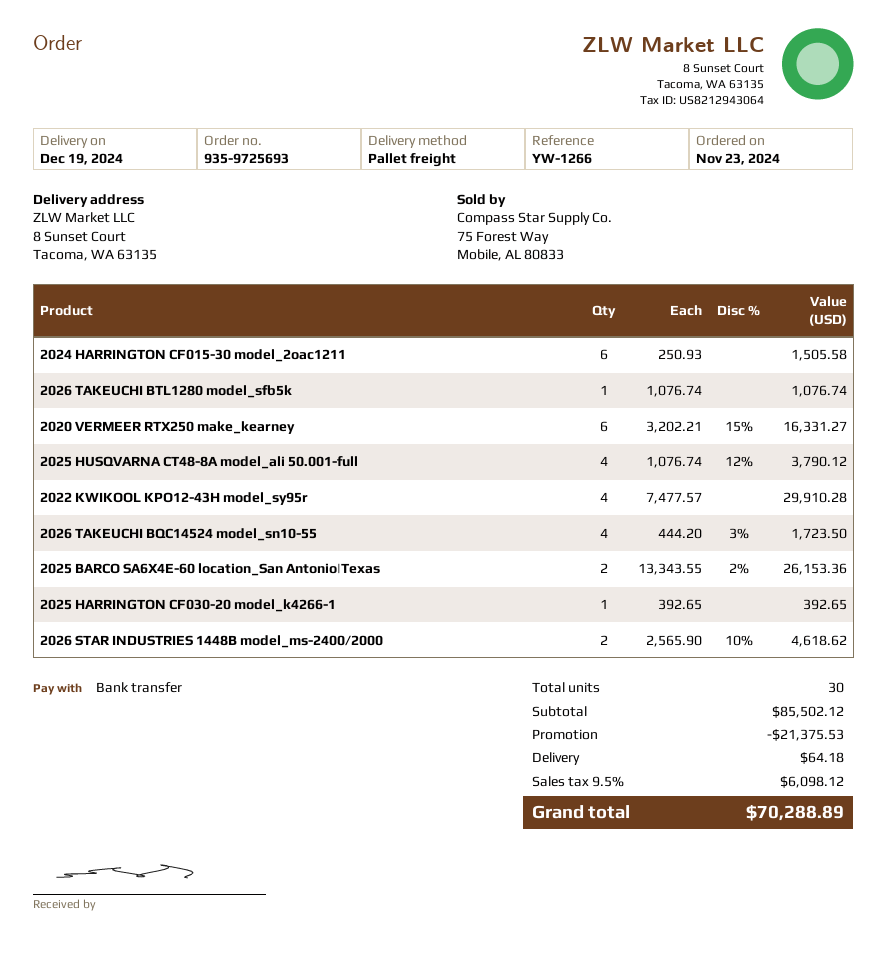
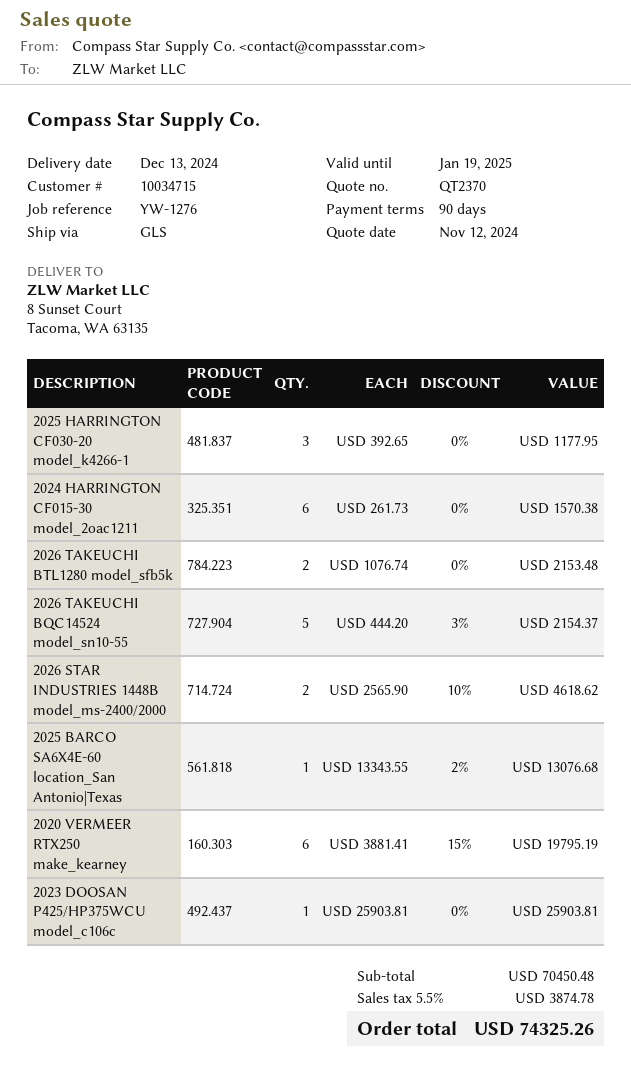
delivery date: 2024-12-19 -> 2024-12-13
reference: YW-1266 -> YW-1276
shipping method: pallet freight -> GLS
2024 HARRINGTON CF015-30 model_2oac1211: 6 x 250.93 = 1505.58 -> 6 x 261.73 = 1570.38
2026 TAKEUCHI BTL1280 model_sfb5k: 1 x 1076.74 = 1076.74 -> 2 x 1076.74 = 2153.48
2020 VERMEER RTX250 make_kearney: 6 x 3202.21 - 15% = 16331.27 -> 6 x 3881.41 - 15% = 19795.19
2025 HUSQVARNA CT48-8A model_ali 50.001-full: 4 x 1076.74 - 12% = 3790.12 -> none
2022 KWIKOOL KPO12-43H model_sy95r: 4 x 7477.57 = 29910.28 -> none
2026 TAKEUCHI BQC14524 model_sn10-55: 4 x 444.20 - 3% = 1723.50 -> 5 x 444.20 - 3% = 2154.37
2025 BARCO SA6X4E-60 location_San Antonio|Texas: 2 x 13343.55 - 2% = 26153.36 -> 1 x 13343.55 - 2% = 13076.68
2025 HARRINGTON CF030-20 model_k4266-1: 1 x 392.65 = 392.65 -> 3 x 392.65 = 1177.95
2023 DOOSAN P425/HP375WCU model_c106c: none -> 1 x 25903.81 = 25903.81
subtotal: 85502.12 -> 70450.48
discount: 21375.53 -> none
shipping: 64.18 -> none
tax: 9.5% = 6098.12 -> 5.5% = 3874.78
total: 70288.89 -> 74325.26

